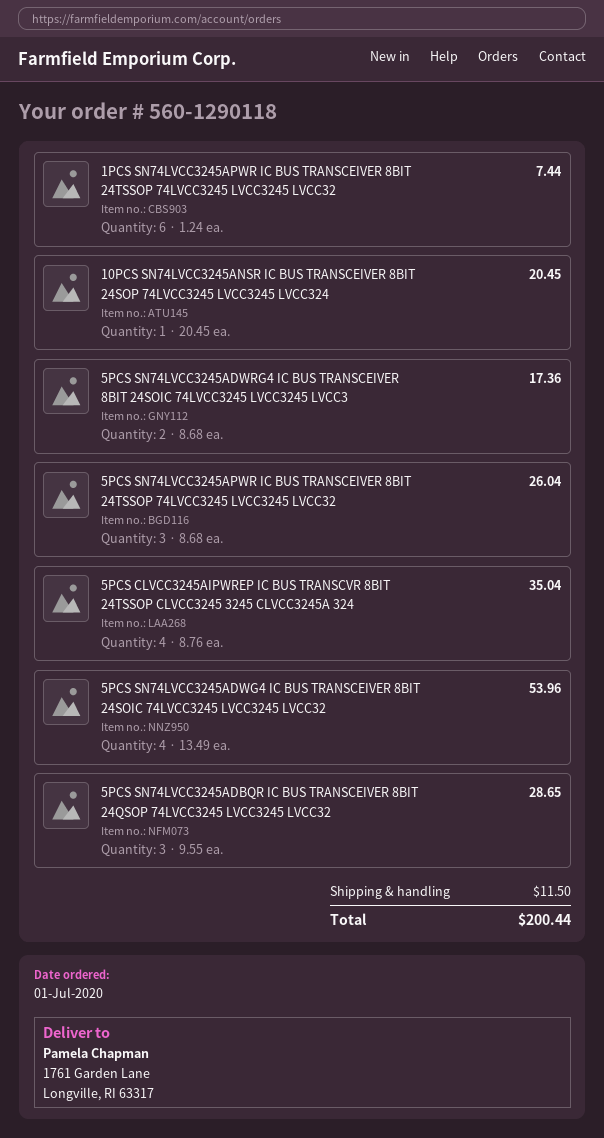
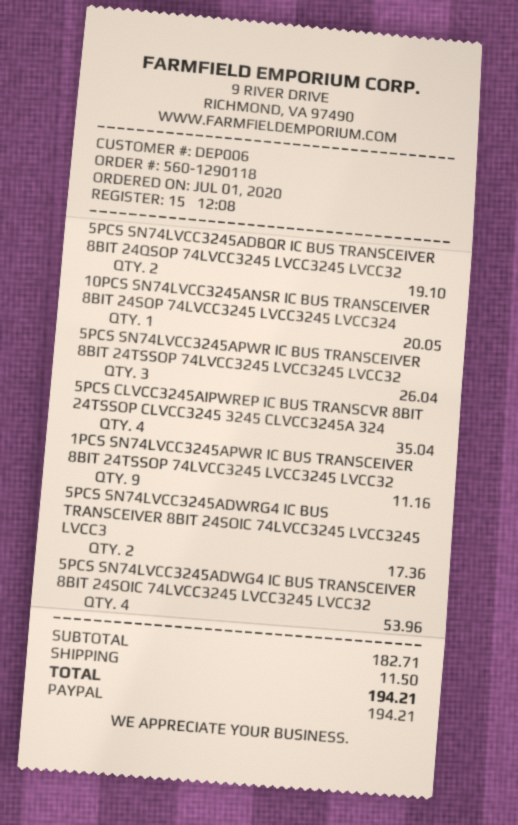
1PCS SN74LVCC3245APWR IC BUS TRANSCEIVER 8BIT 24TSSOP 74LVCC3245 LVCC3245 LVCC32: 6 for 7.44 -> 9 for 11.16
10PCS SN74LVCC3245ANSR IC BUS TRANSCEIVER 8BIT 24SOP 74LVCC3245 LVCC3245 LVCC324: 1 for 20.45 -> 1 for 20.05
5PCS SN74LVCC3245ADBQR IC BUS TRANSCEIVER 8BIT 24QSOP 74LVCC3245 LVCC3245 LVCC32: 3 for 28.65 -> 2 for 19.10
total: 200.44 -> 194.21

